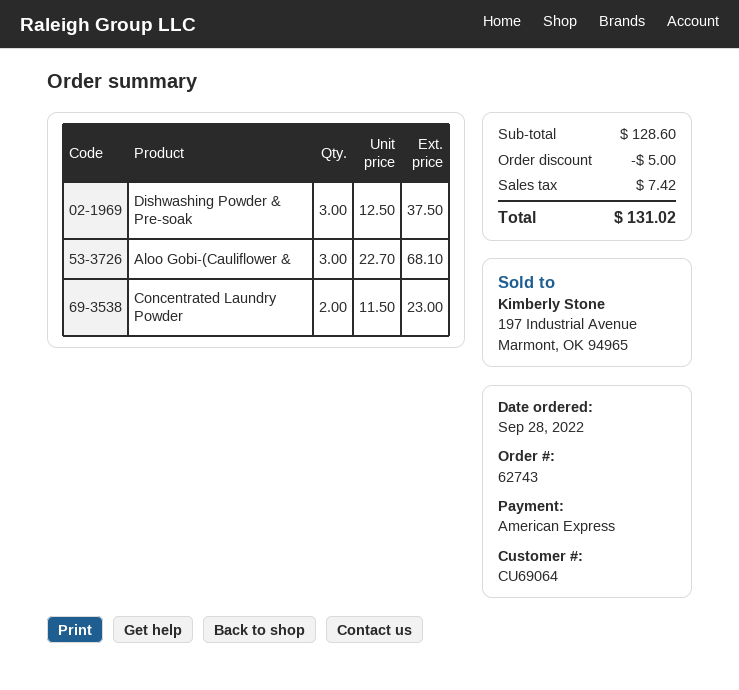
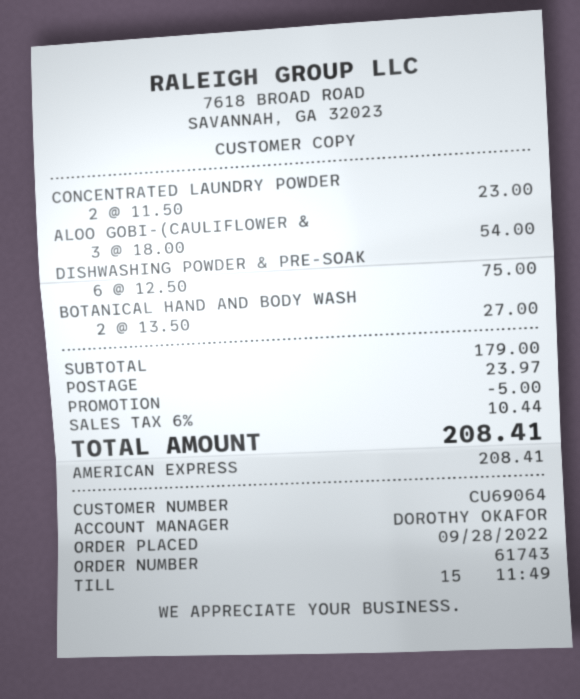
order number: 62743 -> 61743
Dishwashing Powder & Pre-soak: 3 x 12.50 = 37.50 -> 6 x 12.50 = 75.00
Aloo Gobi-(Cauliflower &: 3 x 22.70 = 68.10 -> 3 x 18.00 = 54.00
BOTANICAL HAND AND BODY WASH: none -> 2 x 13.50 = 27.00
subtotal: 128.60 -> 179.00
shipping: none -> 23.97
tax: 7.42 -> 10.44
total: 131.02 -> 208.41

